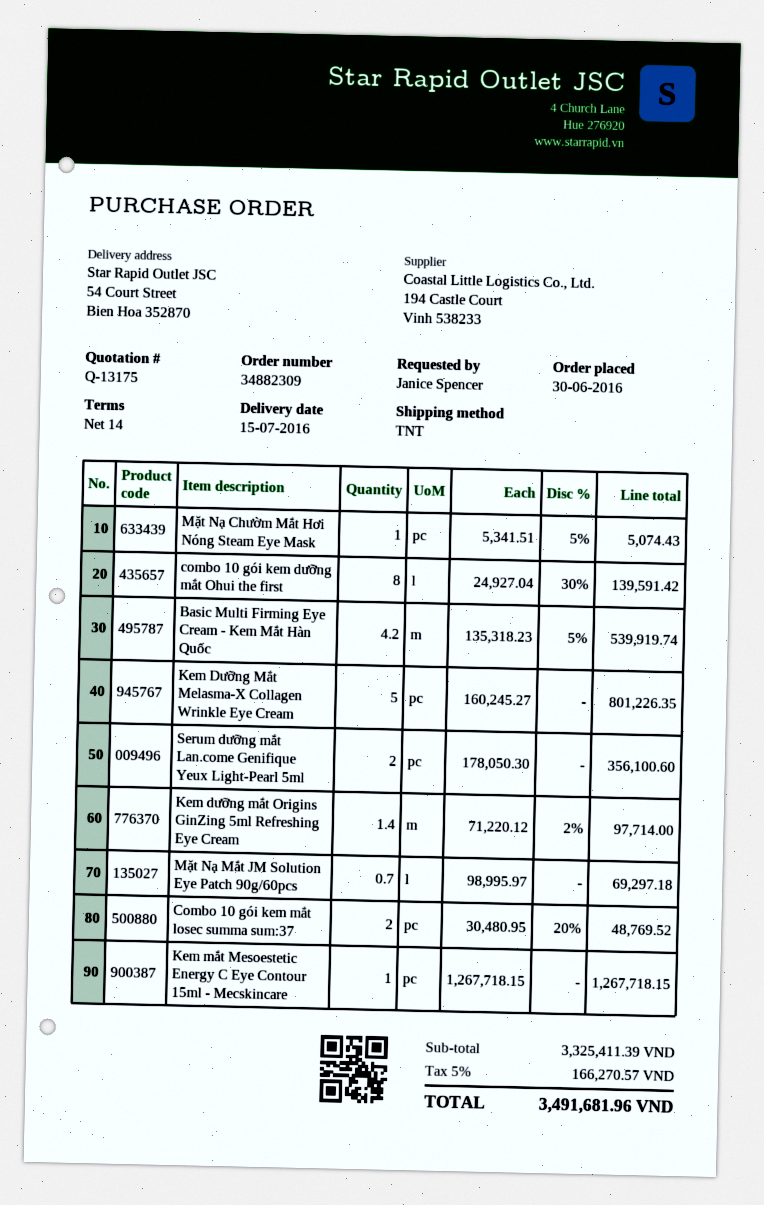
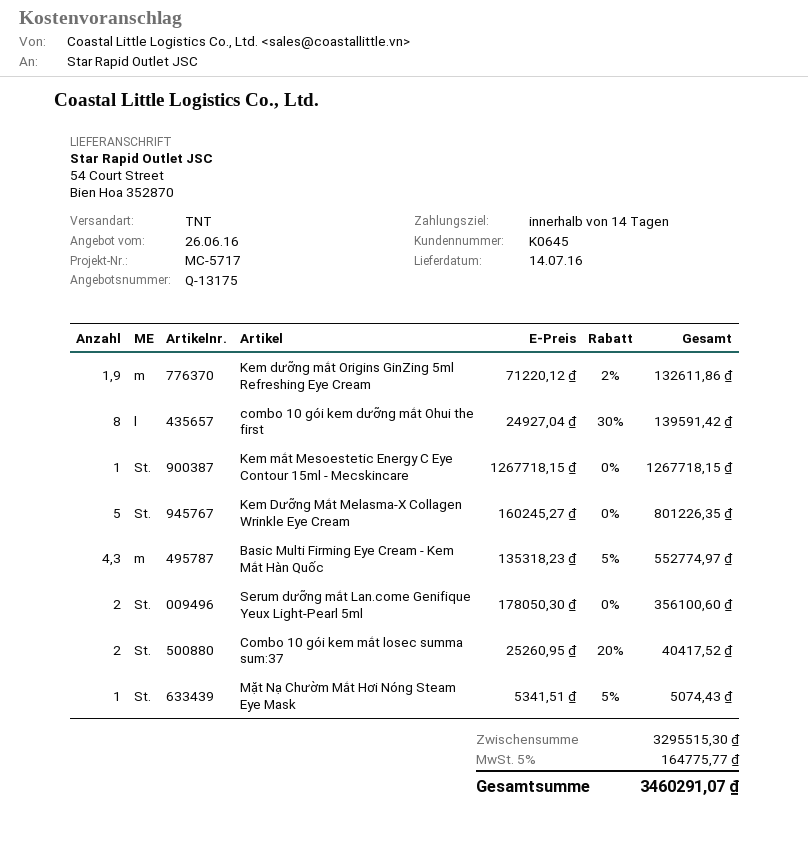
delivery date: 2016-07-15 -> 2016-07-14
Basic Multi Firming Eye Cream - Kem Mắt Hàn Quốc: 4.2 x 135318.23 - 5% = 539919.74 -> 4.3 x 135318.23 - 5% = 552774.97
Kem dưỡng mắt Origins GinZing 5ml Refreshing Eye Cream: 1.4 x 71220.12 - 2% = 97714.00 -> 1.9 x 71220.12 - 2% = 132611.86
Mặt Nạ Mắt JM Solution Eye Patch 90g/60pcs: 0.7 x 98995.97 = 69297.18 -> none
Combo 10 gói kem mắt losec summa sum:37: 2 x 30480.95 - 20% = 48769.52 -> 2 x 25260.95 - 20% = 40417.52
subtotal: 3325411.39 -> 3295515.30
tax: 5% = 166270.57 -> 5% = 164775.77
total: 3491681.96 -> 3460291.07

